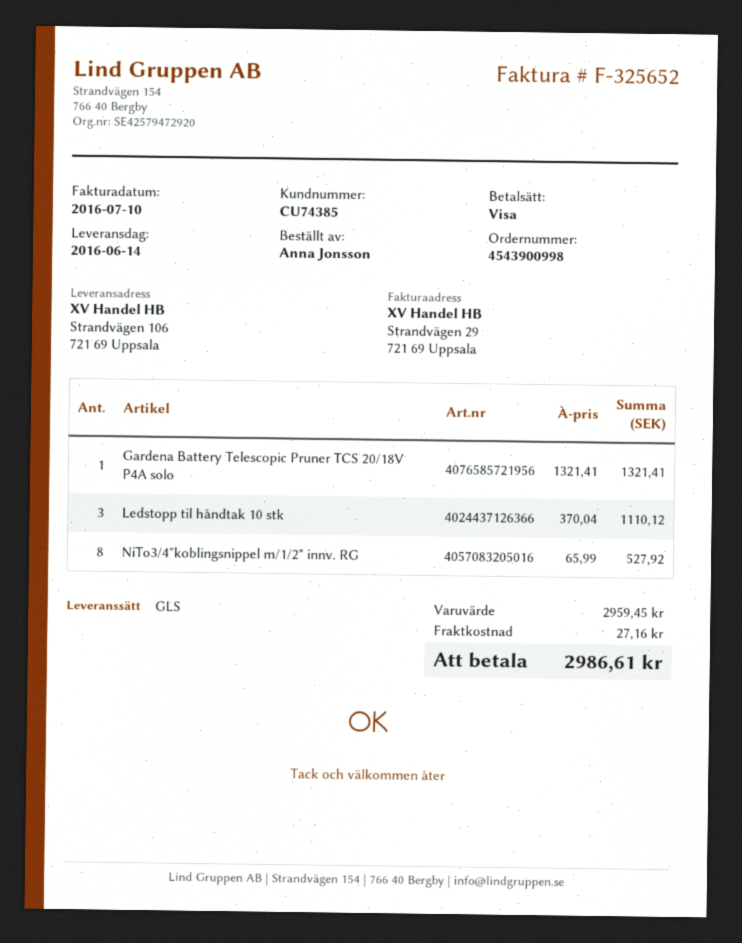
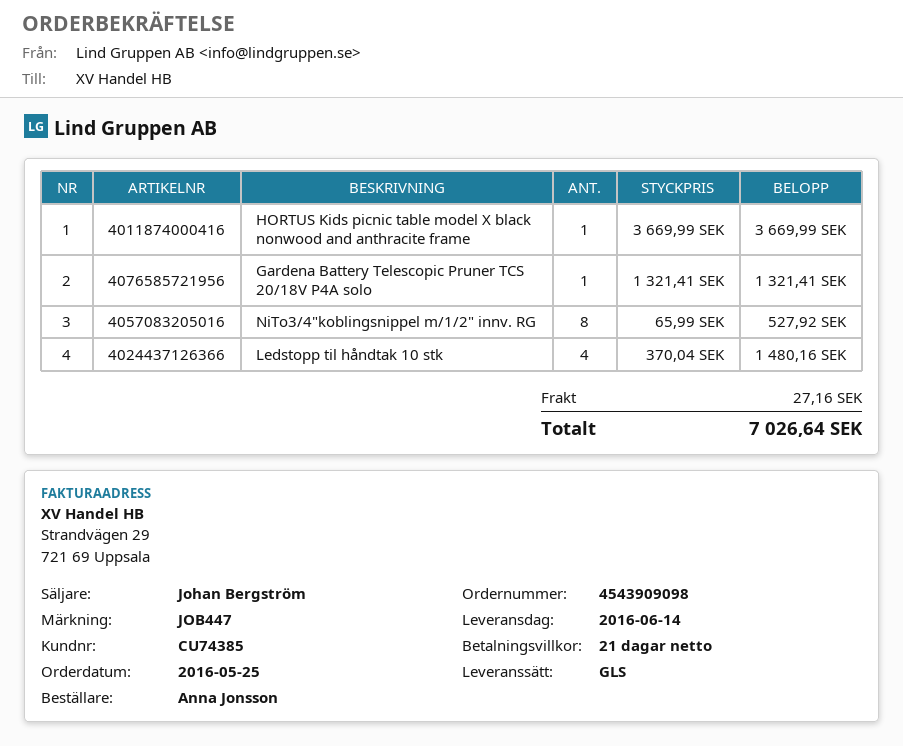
order number: 4543900998 -> 4543909098
Ledstopp til håndtak 10 stk: 3 x 370.04 = 1110.12 -> 4 x 370.04 = 1480.16
HORTUS Kids picnic table model X black nonwood and anthracite frame: none -> 1 x 3669.99 = 3669.99
total: 2986.61 -> 7026.64

